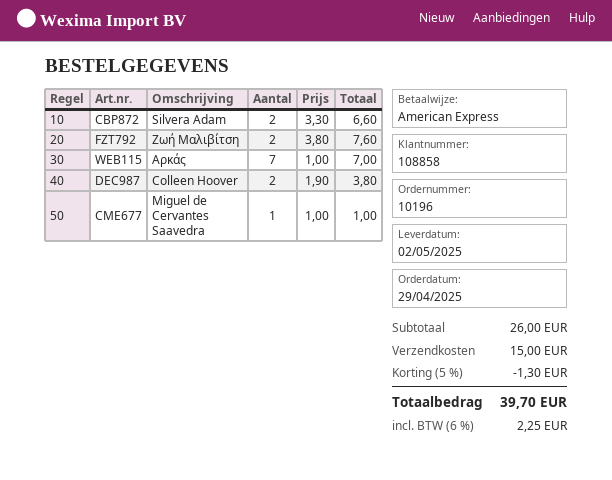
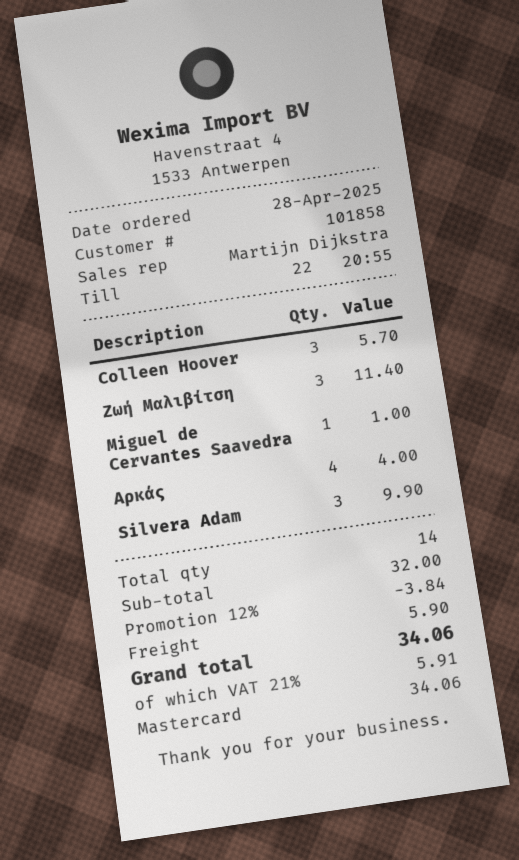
order date: 2025-04-29 -> 2025-04-28
customer number: 108858 -> 101858
payment method: American Express -> Mastercard
Silvera Adam: 2 for 6.60 -> 3 for 9.90
Ζωή Μαλιβίτση: 2 for 7.60 -> 3 for 11.40
Αρκάς: 7 for 7.00 -> 4 for 4.00
Colleen Hoover: 2 for 3.80 -> 3 for 5.70
subtotal: 26.00 -> 32.00
discount: 5% = 1.30 -> 12% = 3.84
shipping: 15.00 -> 5.90
tax: 6% = 2.25 -> 21% = 5.91
total: 39.70 -> 34.06

